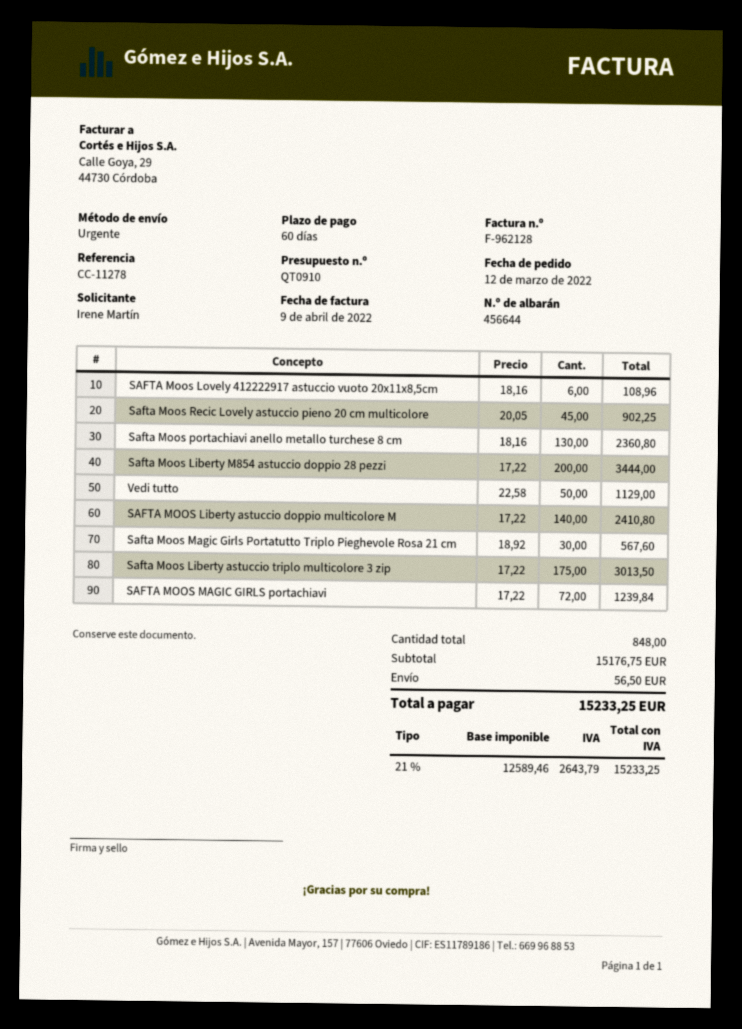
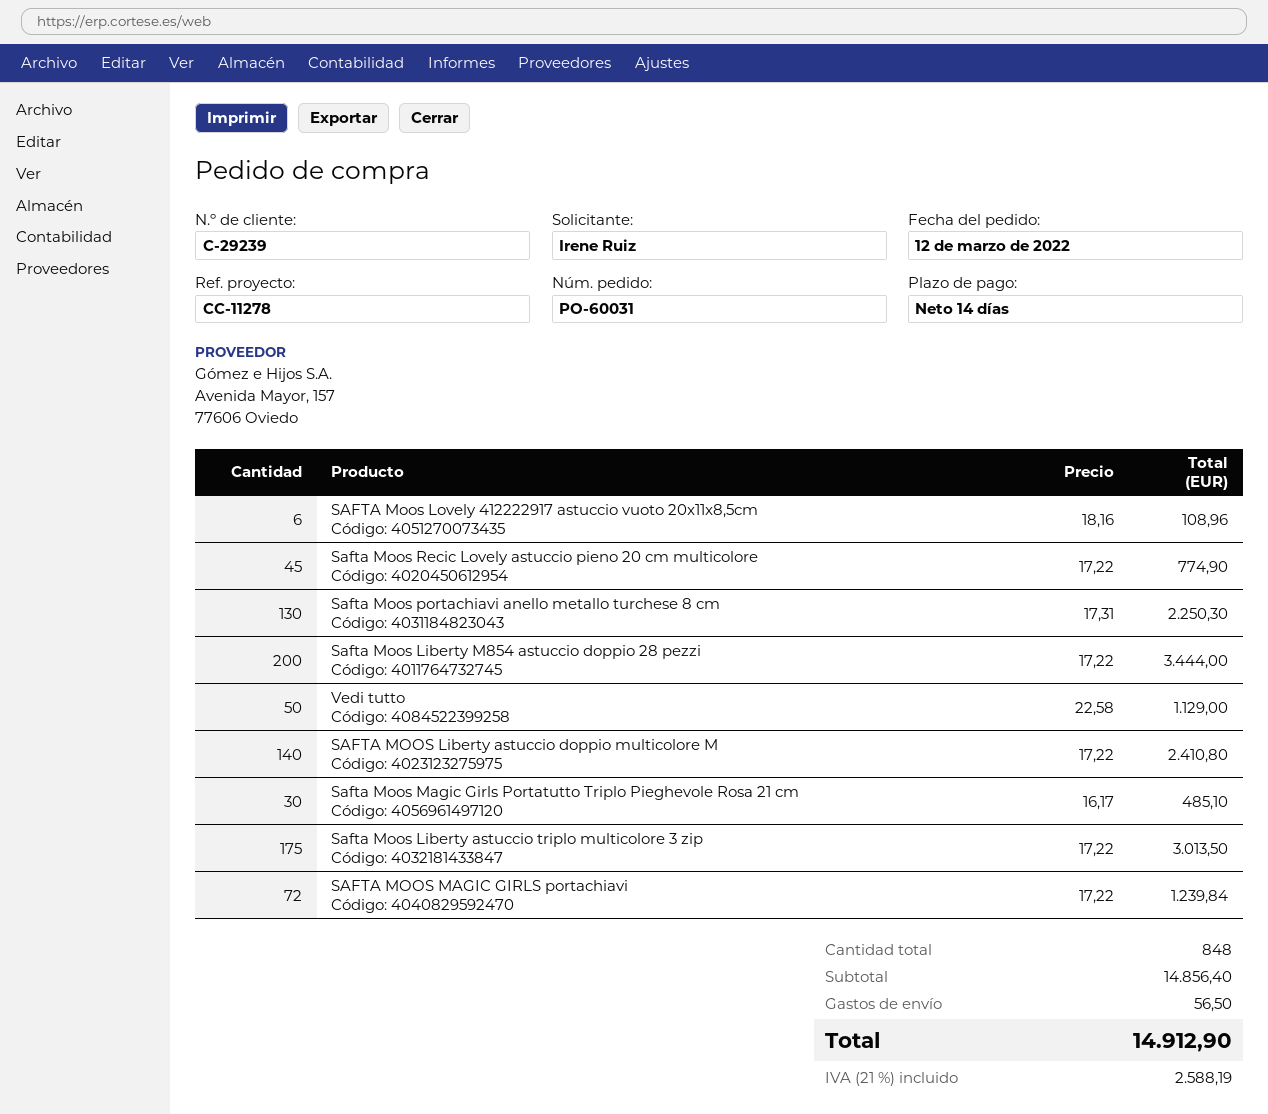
payment terms: 60 days -> 14 days
ordered by: Irene Martín -> Irene Ruiz
Safta Moos Recic Lovely astuccio pieno 20 cm multicolore: 45 x 20.05 = 902.25 -> 45 x 17.22 = 774.90
Safta Moos portachiavi anello metallo turchese 8 cm: 130 x 18.16 = 2360.80 -> 130 x 17.31 = 2250.30
Safta Moos Magic Girls Portatutto Triplo Pieghevole Rosa 21 cm: 30 x 18.92 = 567.60 -> 30 x 16.17 = 485.10
subtotal: 15176.75 -> 14856.40
tax: 21% = 2643.79 -> 21% = 2588.19
total: 15233.25 -> 14912.90

